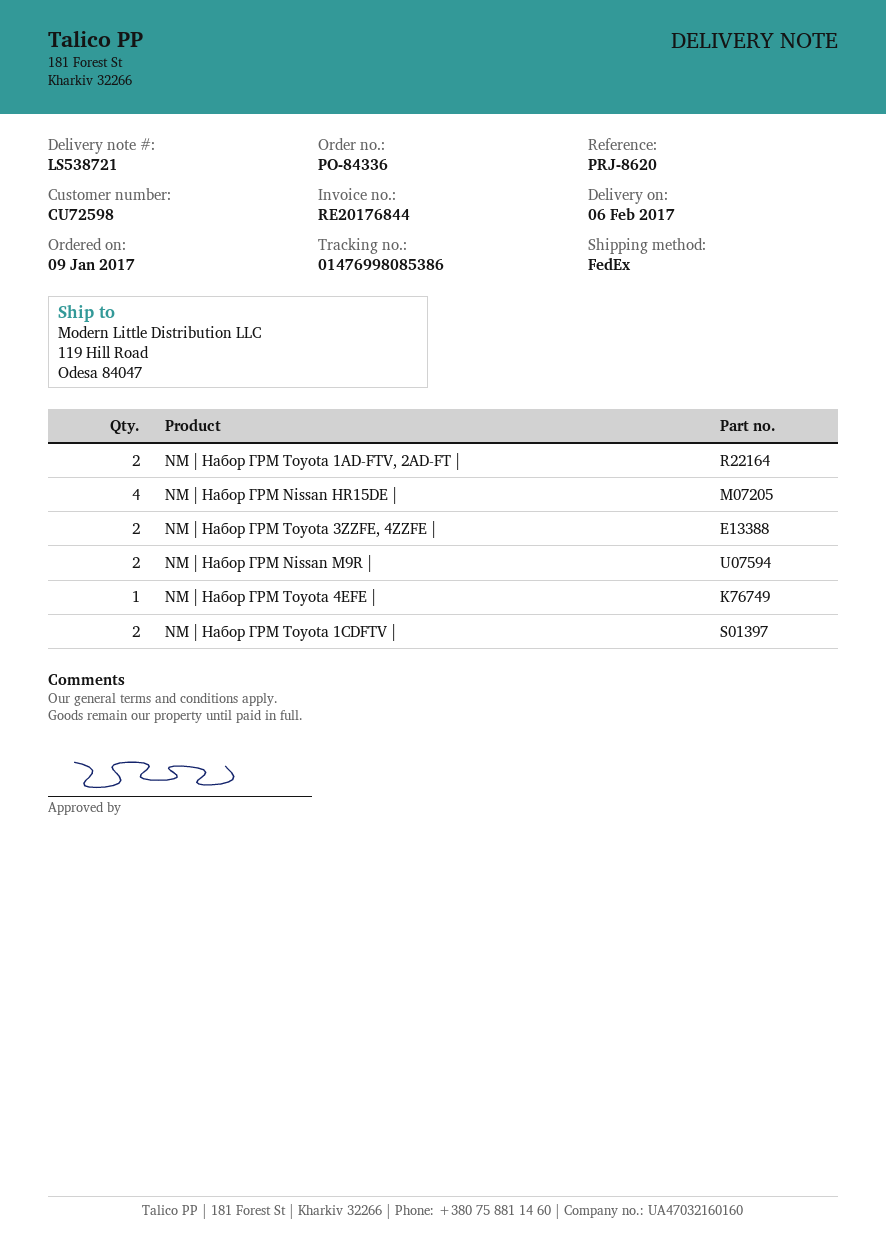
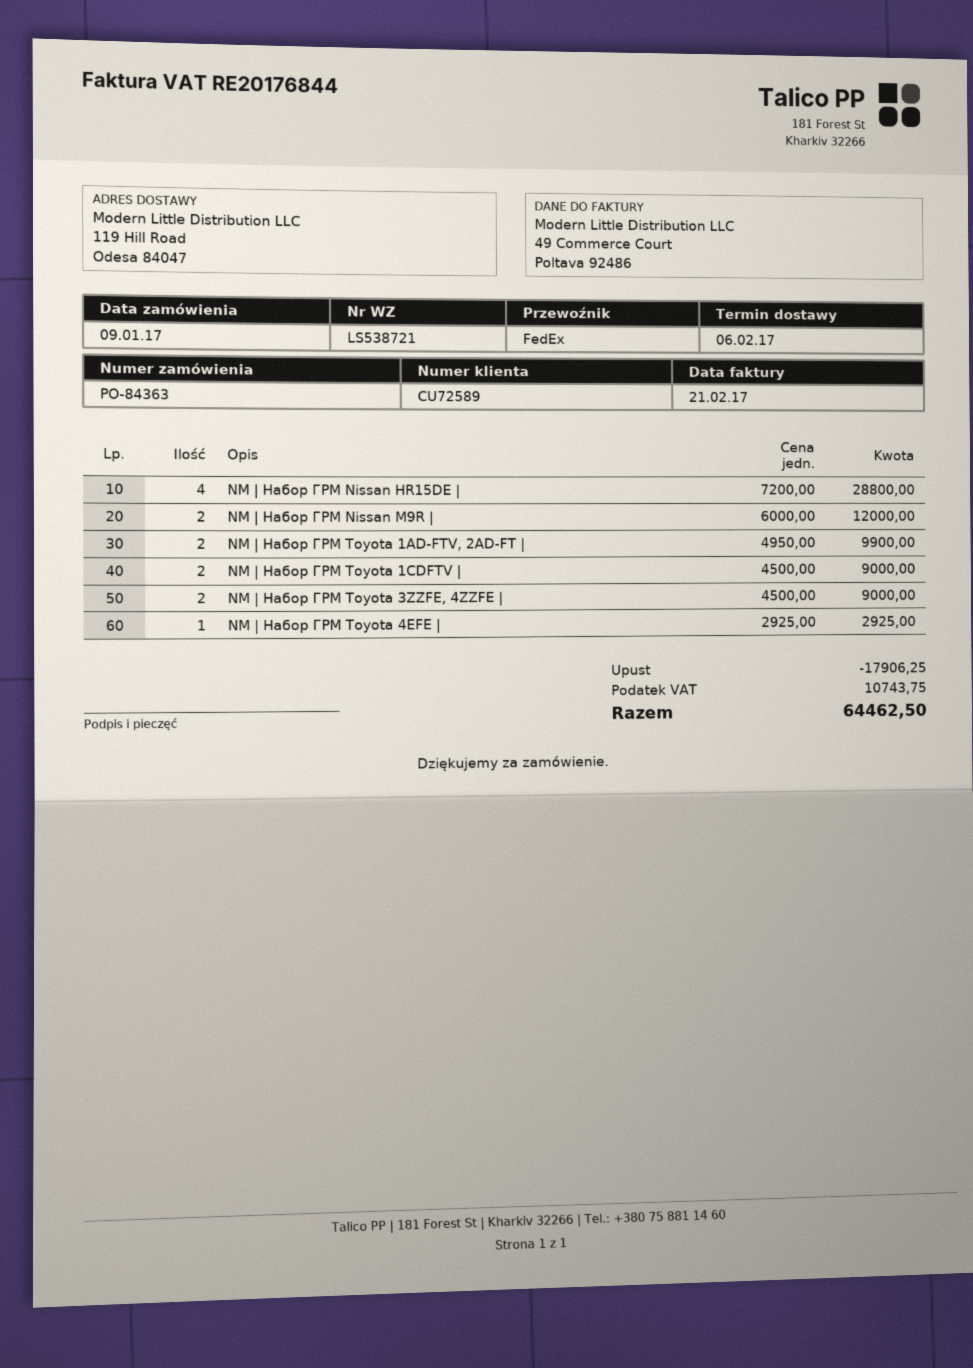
order number: PO-84336 -> PO-84363
customer number: CU72598 -> CU72589

